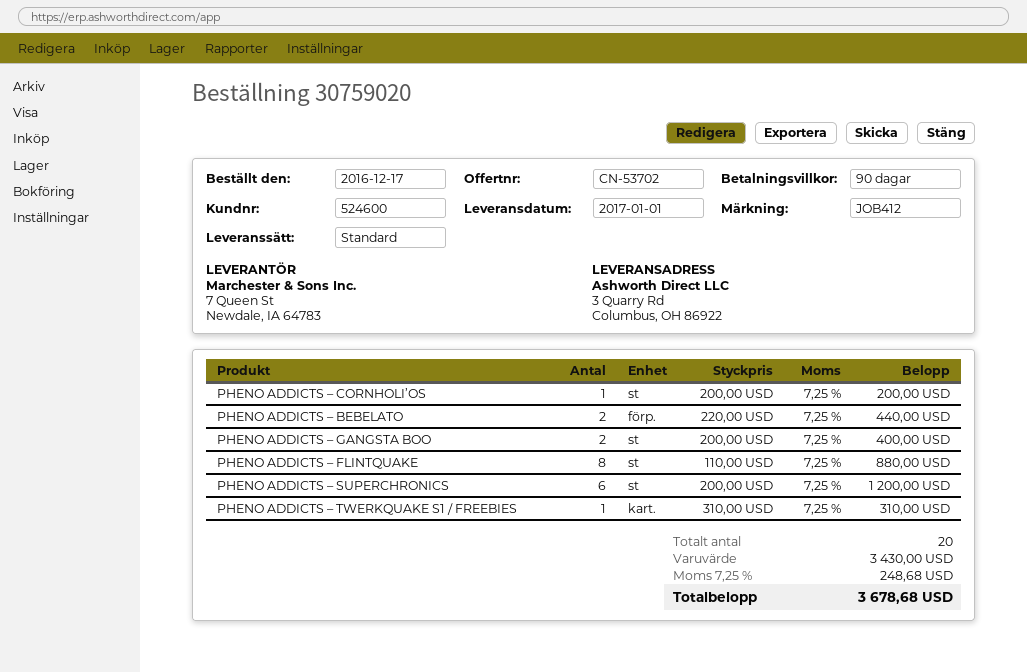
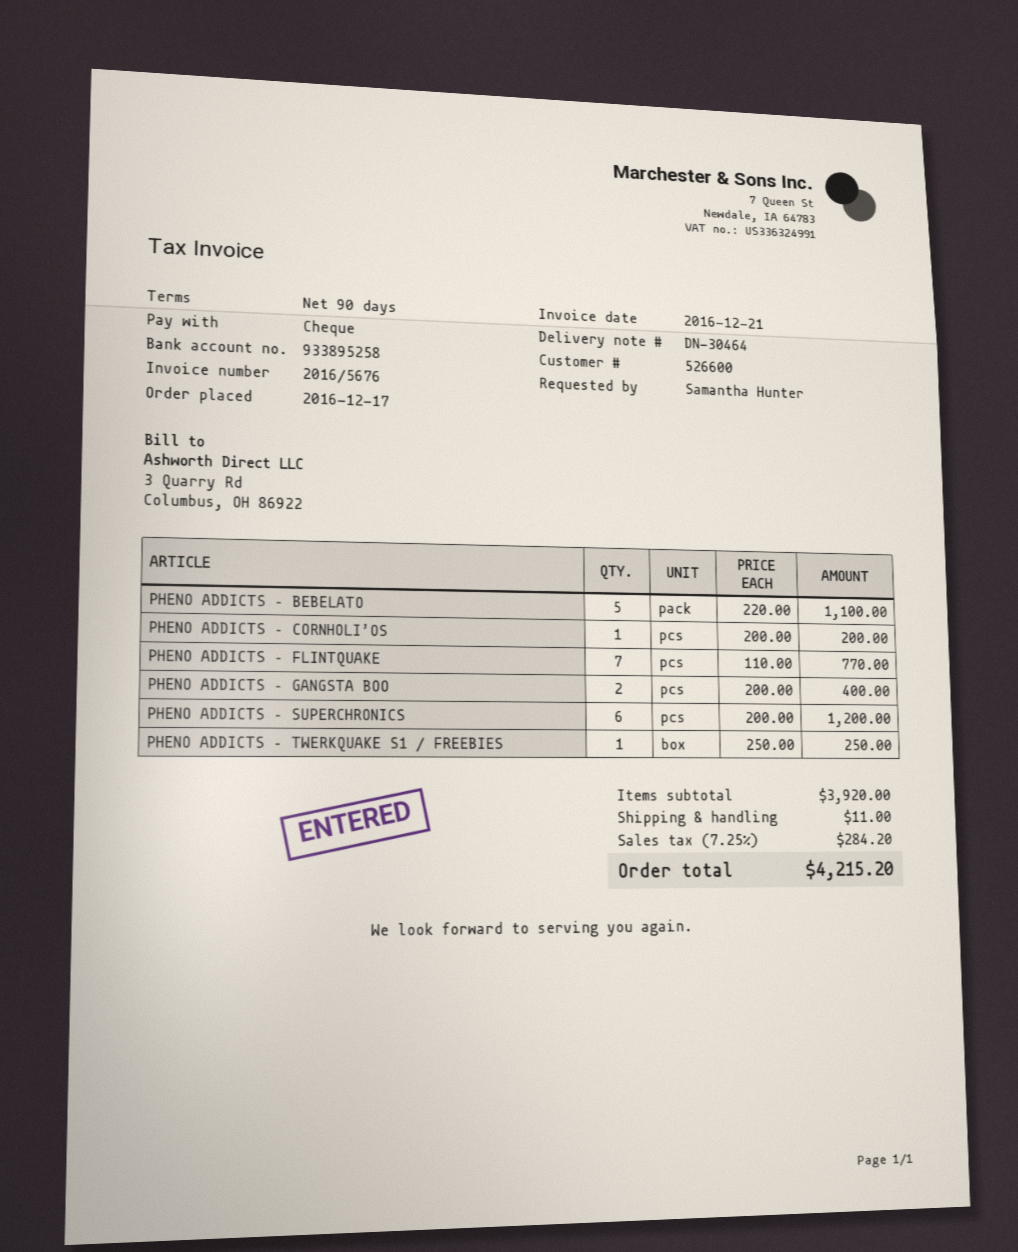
customer number: 524600 -> 526600
PHENO ADDICTS – BEBELATO: 2 x 220.00 = 440.00 -> 5 x 220.00 = 1100.00
PHENO ADDICTS – FLINTQUAKE: 8 x 110.00 = 880.00 -> 7 x 110.00 = 770.00
PHENO ADDICTS – TWERKQUAKE S1 / FREEBIES: 1 x 310.00 = 310.00 -> 1 x 250.00 = 250.00
subtotal: 3430.00 -> 3920.00
shipping: none -> 11.00
tax: 7.25% = 248.68 -> 7.25% = 284.20
total: 3678.68 -> 4215.20

